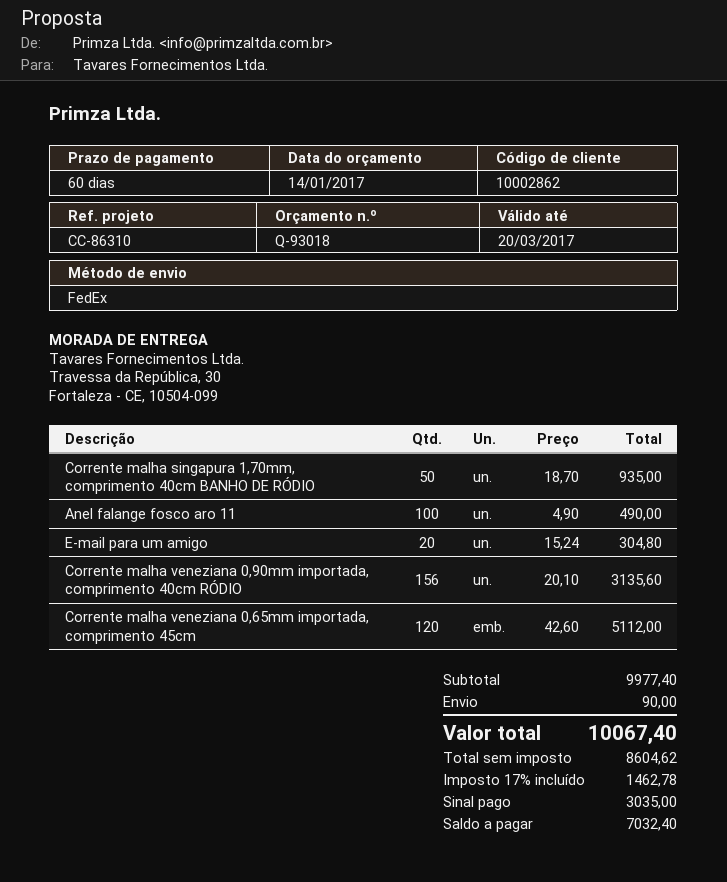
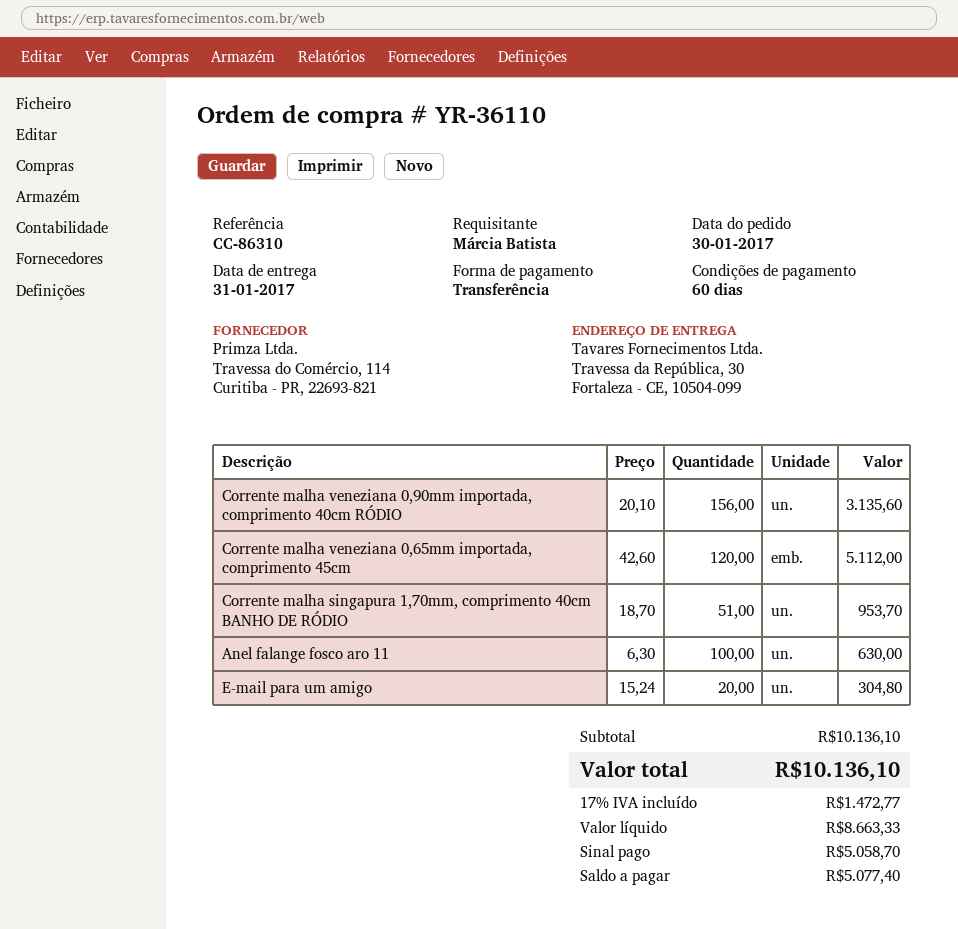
Corrente malha singapura 1,70mm, comprimento 40cm BANHO DE RÓDIO: 50 x 18.70 = 935.00 -> 51 x 18.70 = 953.70
Anel falange fosco aro 11: 100 x 4.90 = 490.00 -> 100 x 6.30 = 630.00
subtotal: 9977.40 -> 10136.10
shipping: 90.00 -> none
net: 8604.62 -> 8663.33
tax: 17% = 1462.78 -> 17% = 1472.77
total: 10067.40 -> 10136.10
deposit: 3035.00 -> 5058.70
balance: 7032.40 -> 5077.40

